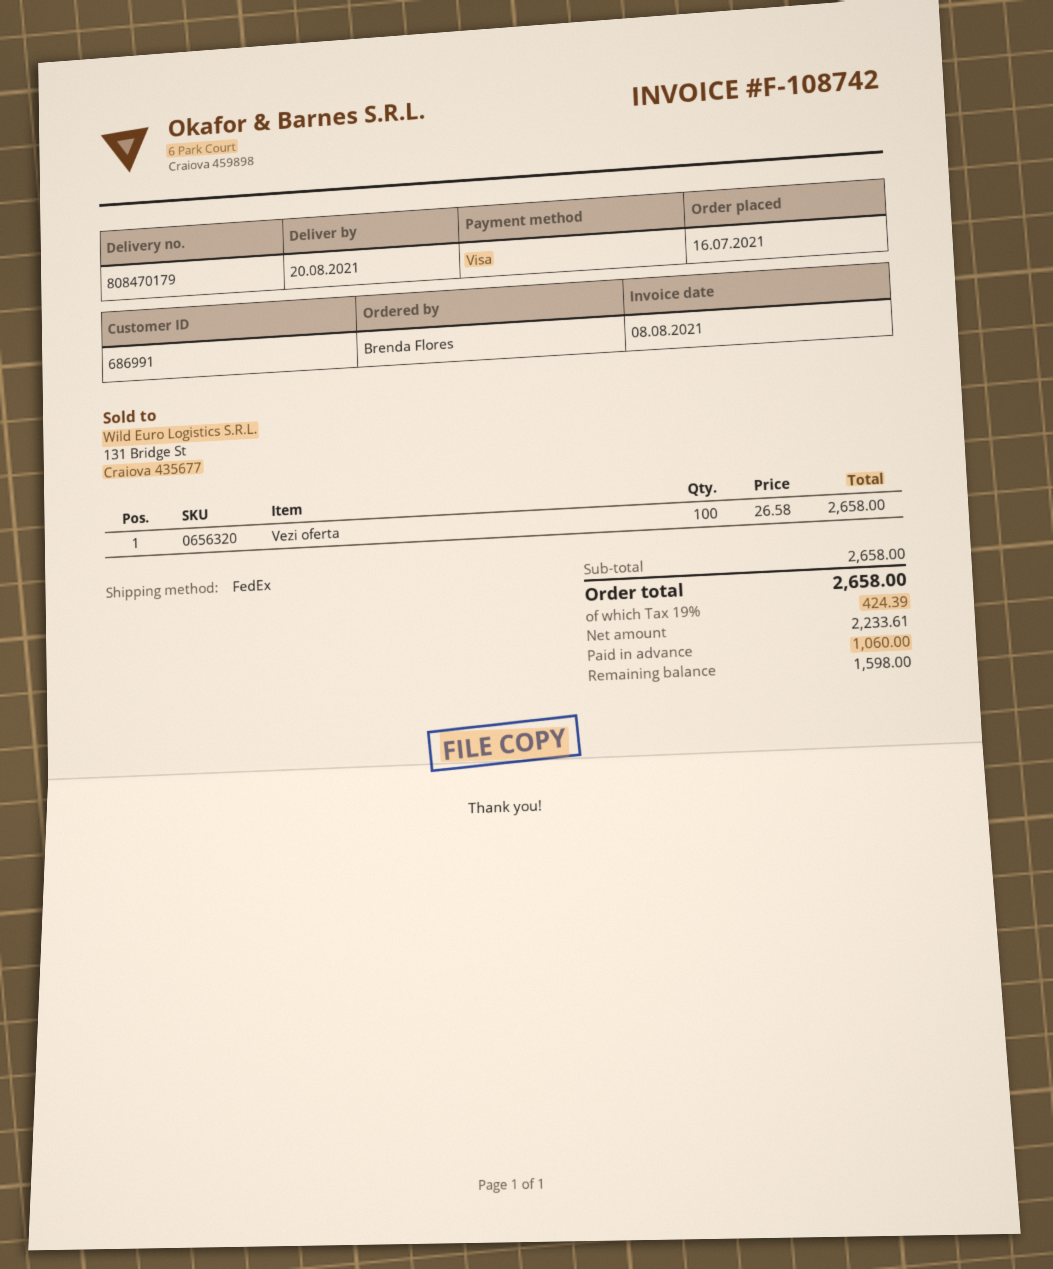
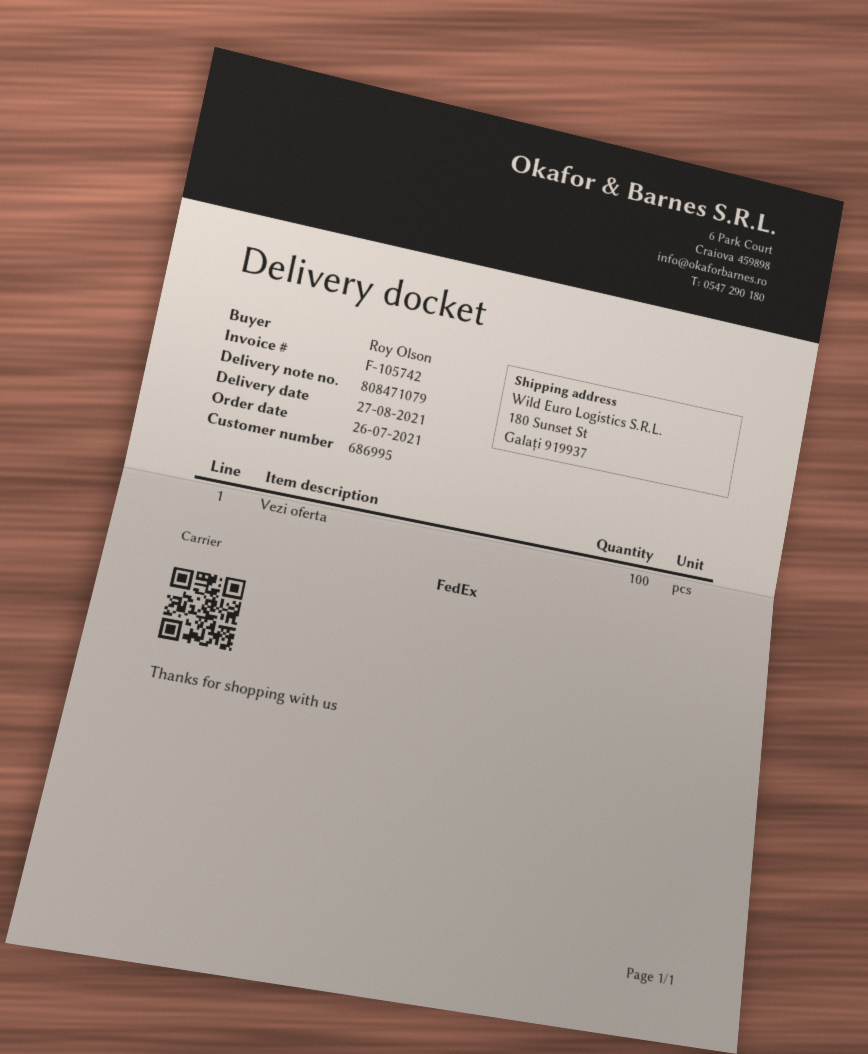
order date: 2021-07-16 -> 2021-07-26
delivery note number: 808470179 -> 808471079
delivery date: 2021-08-20 -> 2021-08-27
invoice number: F-108742 -> F-105742
customer number: 686991 -> 686995
ordered by: Brenda Flores -> Roy Olson

